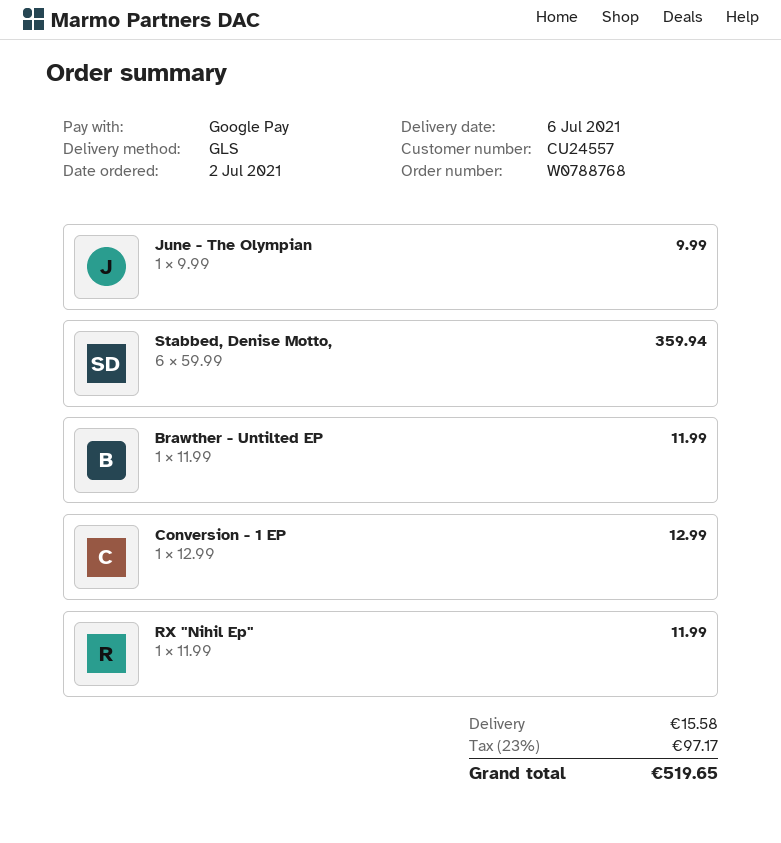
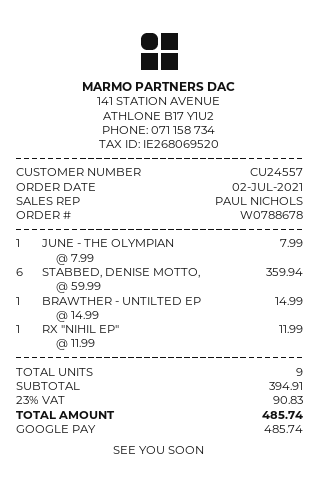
order number: W0788768 -> W0788678
June - The Olympian: 1 x 9.99 = 9.99 -> 1 x 7.99 = 7.99
Brawther - Untilted EP: 1 x 11.99 = 11.99 -> 1 x 14.99 = 14.99
Conversion - 1 EP: 1 x 12.99 = 12.99 -> none
shipping: 15.58 -> none
tax: 23% = 97.17 -> 23% = 90.83
total: 519.65 -> 485.74

